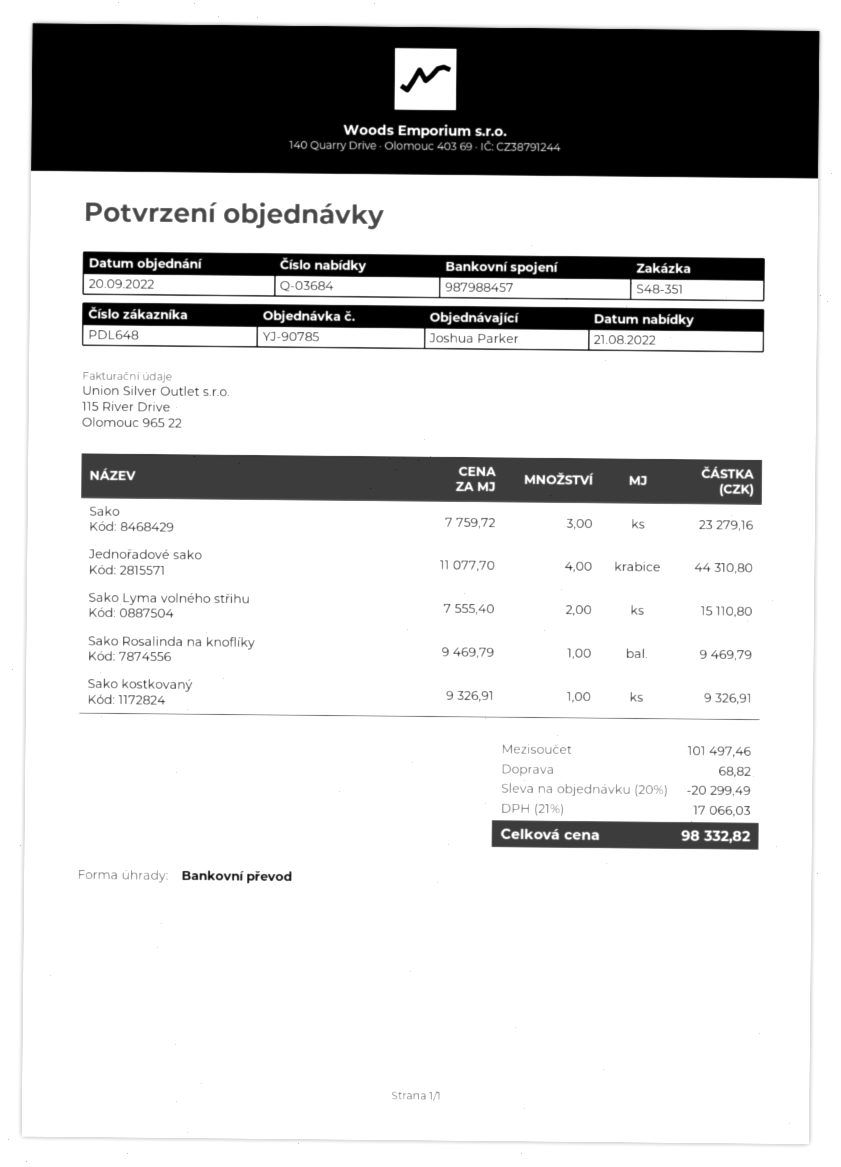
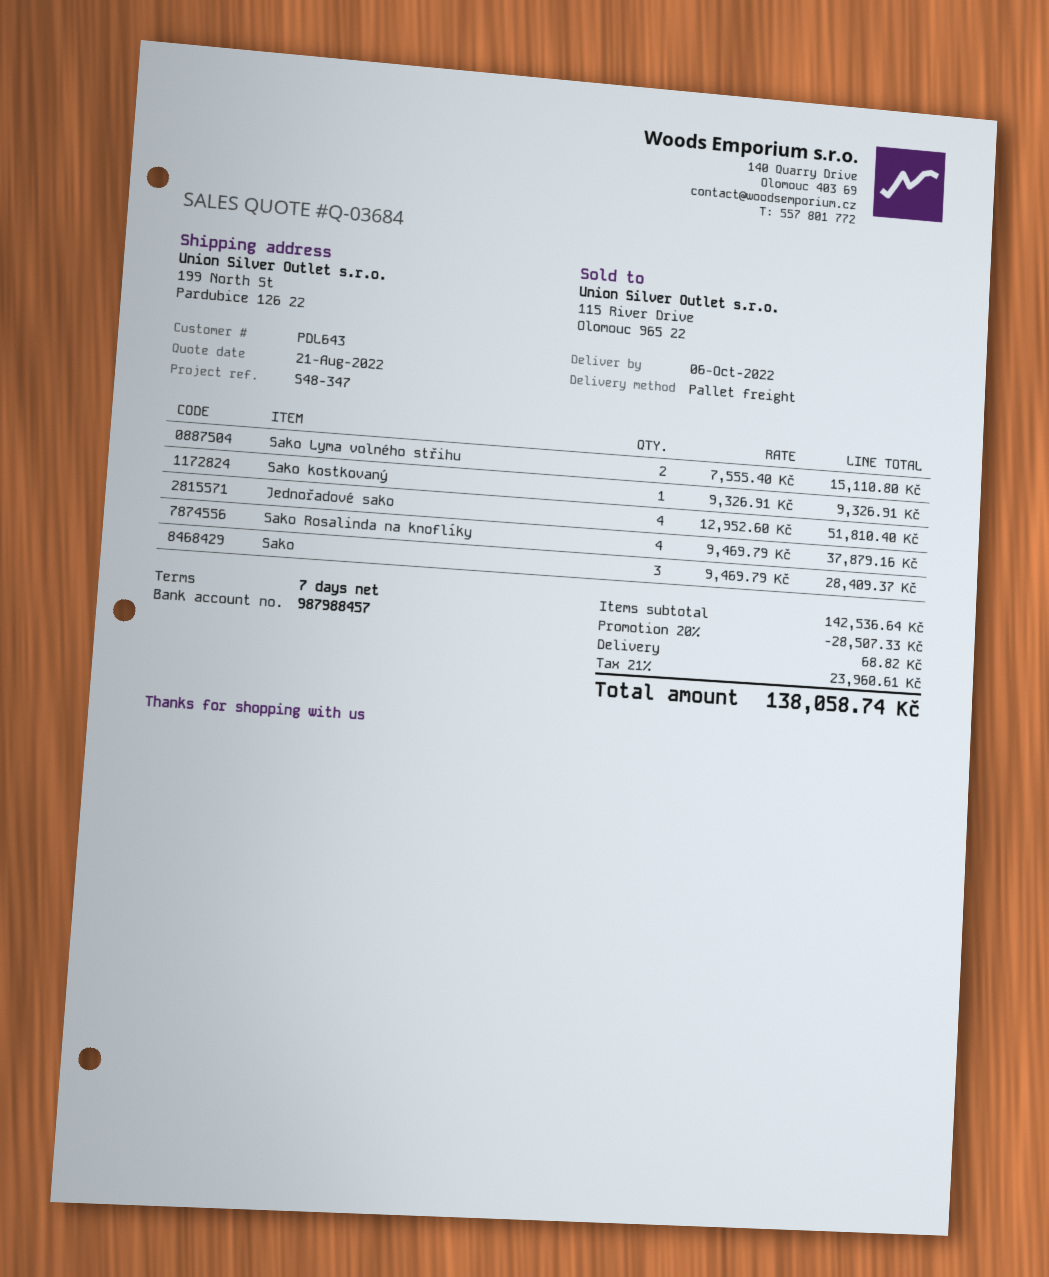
customer number: PDL648 -> PDL643
reference: S48-351 -> S48-347
Sako: 3 x 7759.72 = 23279.16 -> 3 x 9469.79 = 28409.37
Jednořadové sako: 4 x 11077.70 = 44310.80 -> 4 x 12952.60 = 51810.40
Sako Rosalinda na knoflíky: 1 x 9469.79 = 9469.79 -> 4 x 9469.79 = 37879.16
subtotal: 101497.46 -> 142536.64
discount: 20% = 20299.49 -> 20% = 28507.33
tax: 21% = 17066.03 -> 21% = 23960.61
total: 98332.82 -> 138058.74

